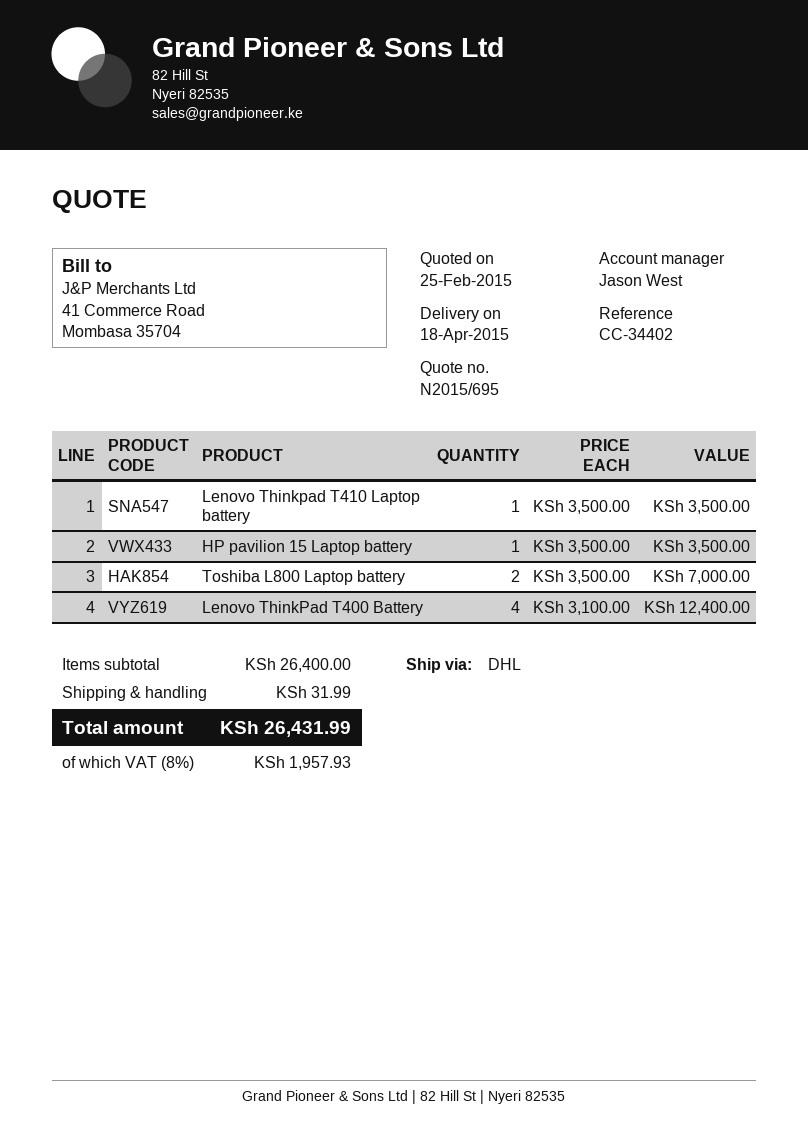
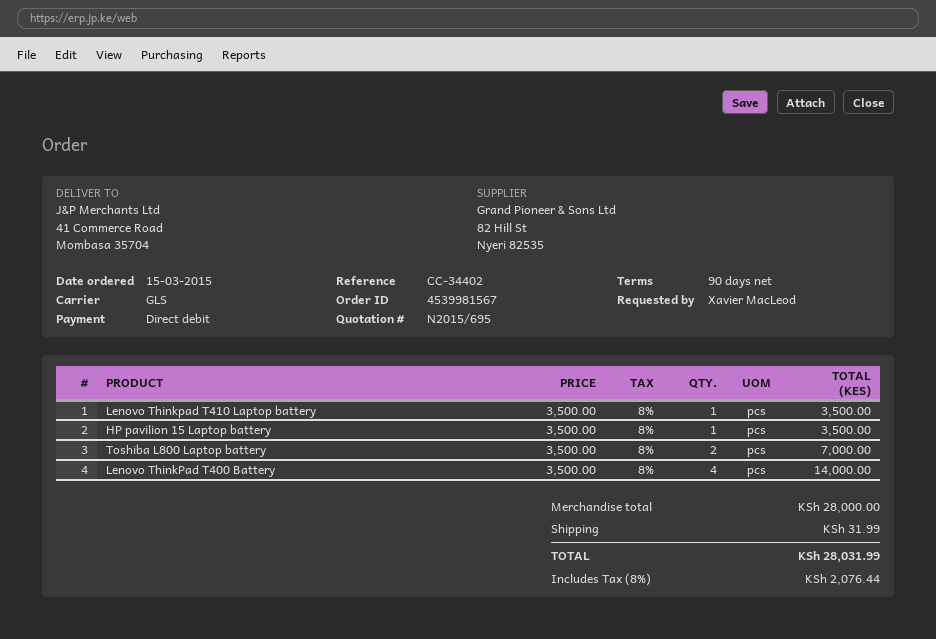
shipping method: DHL -> GLS
Lenovo ThinkPad T400 Battery: 4 x 3100.00 = 12400.00 -> 4 x 3500.00 = 14000.00
subtotal: 26400.00 -> 28000.00
tax: 8% = 1957.93 -> 8% = 2076.44
total: 26431.99 -> 28031.99

